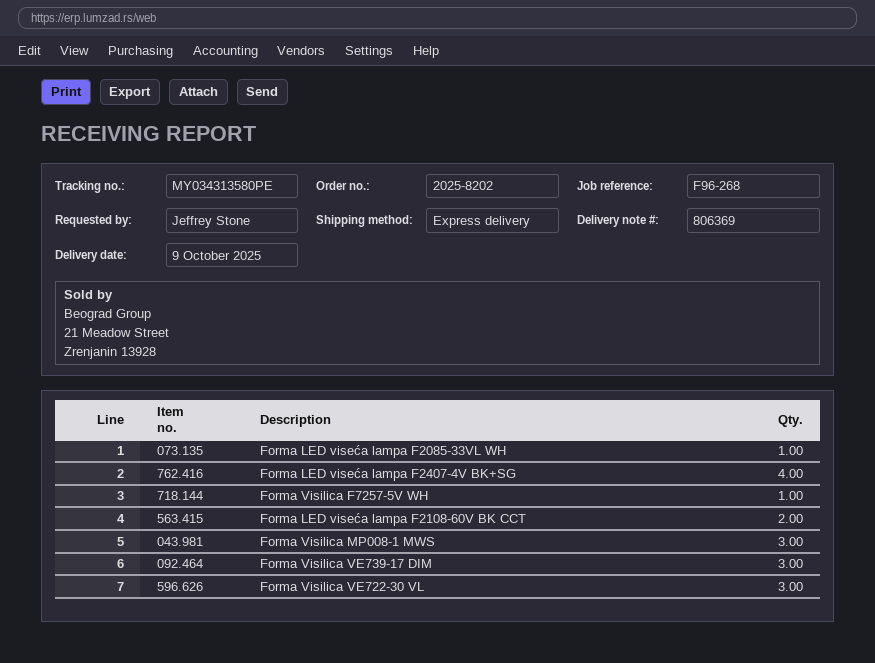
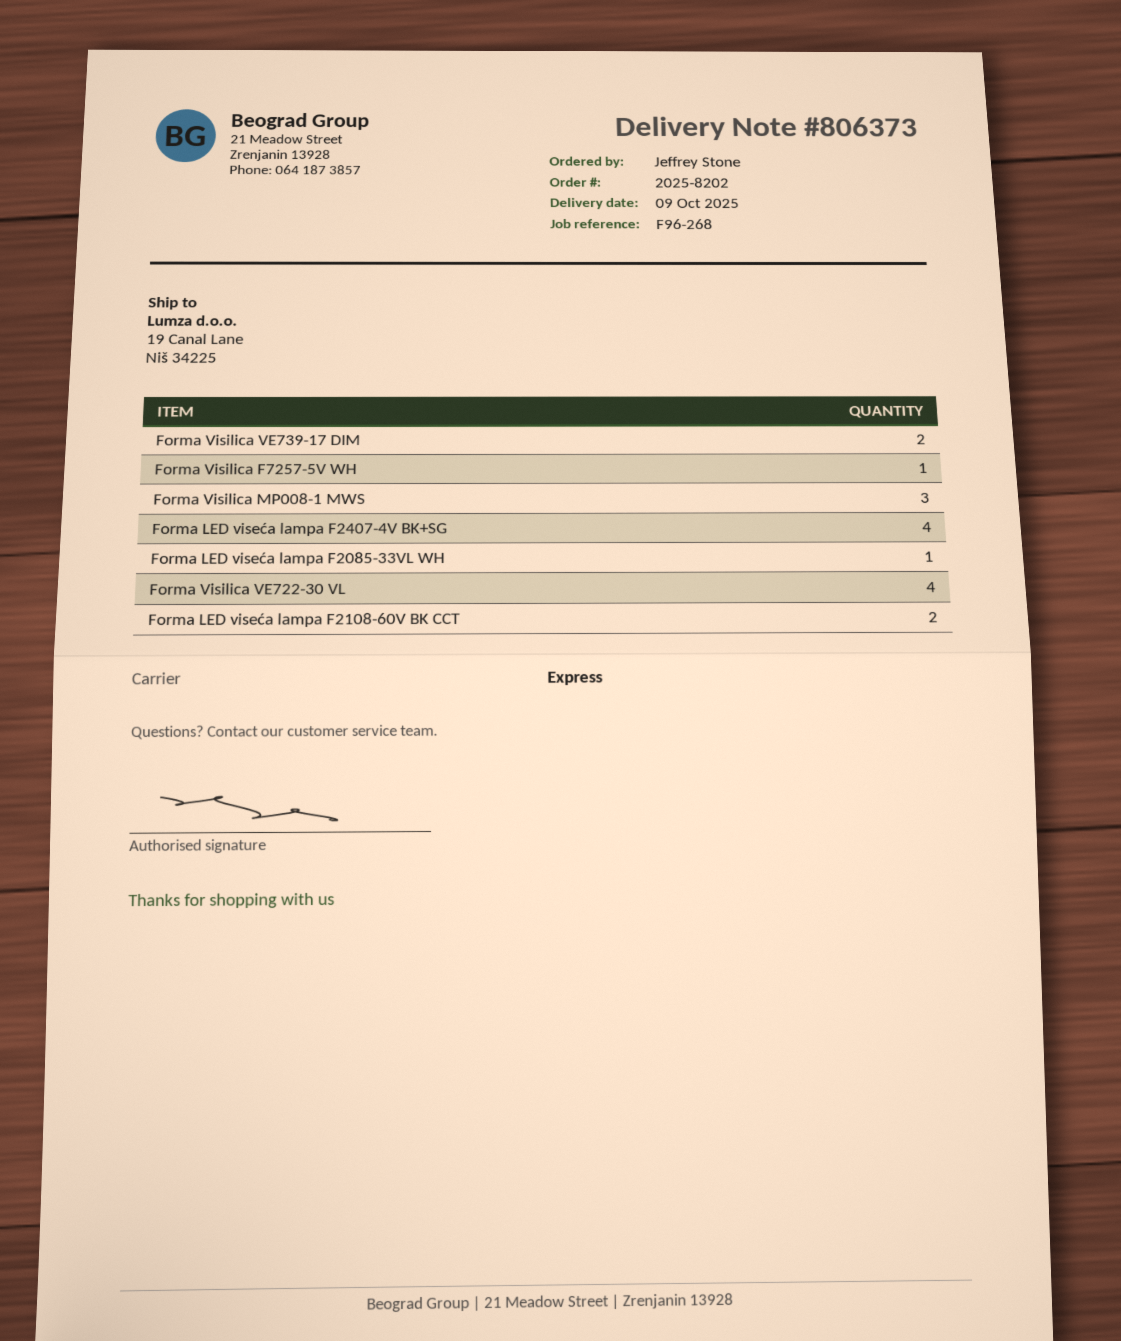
delivery note number: 806369 -> 806373
Forma Visilica VE739-17 DIM: 3 -> 2
Forma Visilica VE722-30 VL: 3 -> 4

